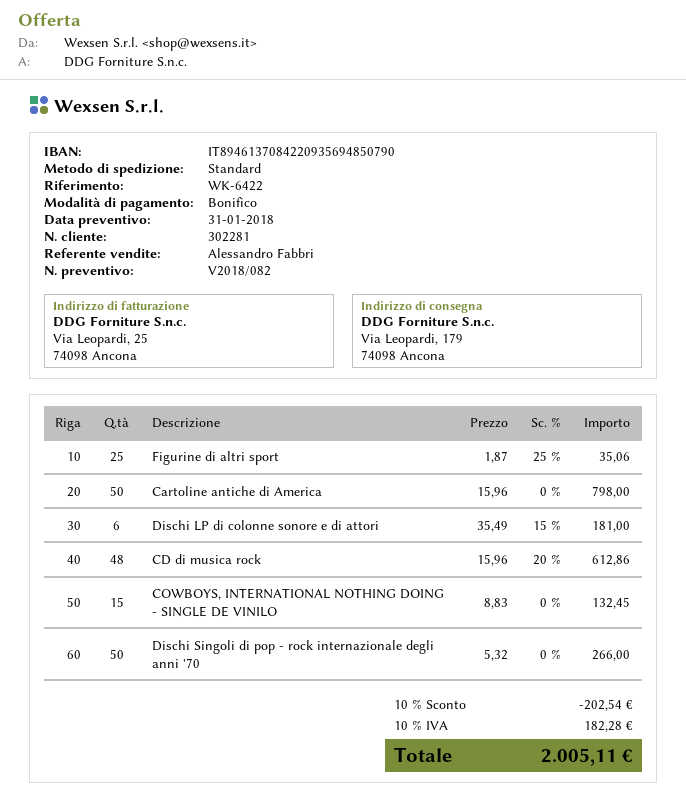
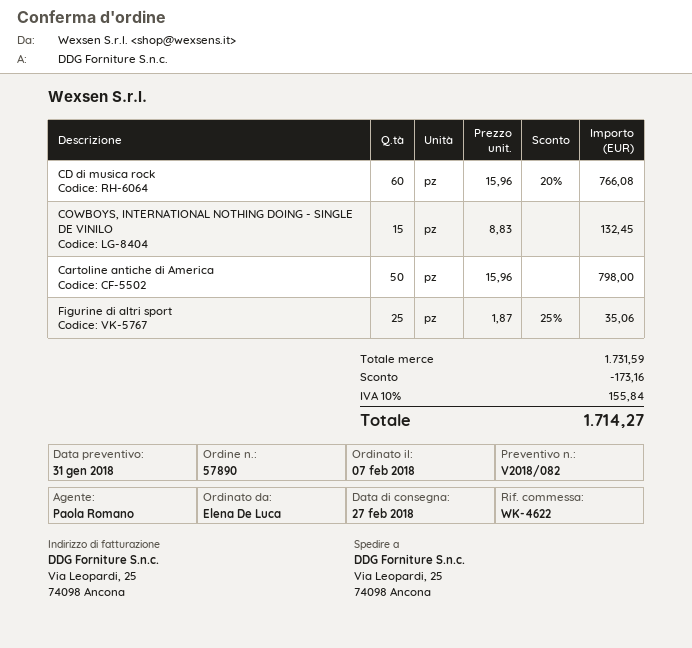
reference: WK-6422 -> WK-4622
sales rep: Alessandro Fabbri -> Paola Romano
ship to: Via Leopardi, 179, 74098 Ancona -> Via Leopardi, 25, 74098 Ancona
Dischi LP di colonne sonore e di attori: 6 x 35.49 - 15% = 181.00 -> none
CD di musica rock: 48 x 15.96 - 20% = 612.86 -> 60 x 15.96 - 20% = 766.08
Dischi Singoli di pop - rock internazionale degli anni '70: 50 x 5.32 = 266.00 -> none
discount: 202.54 -> 173.16
tax: 10% = 182.28 -> 10% = 155.84
total: 2005.11 -> 1714.27

